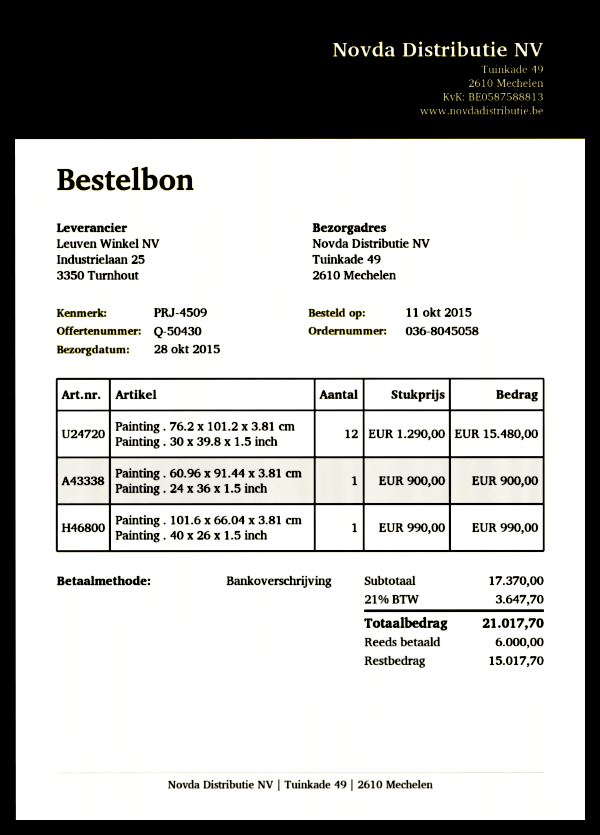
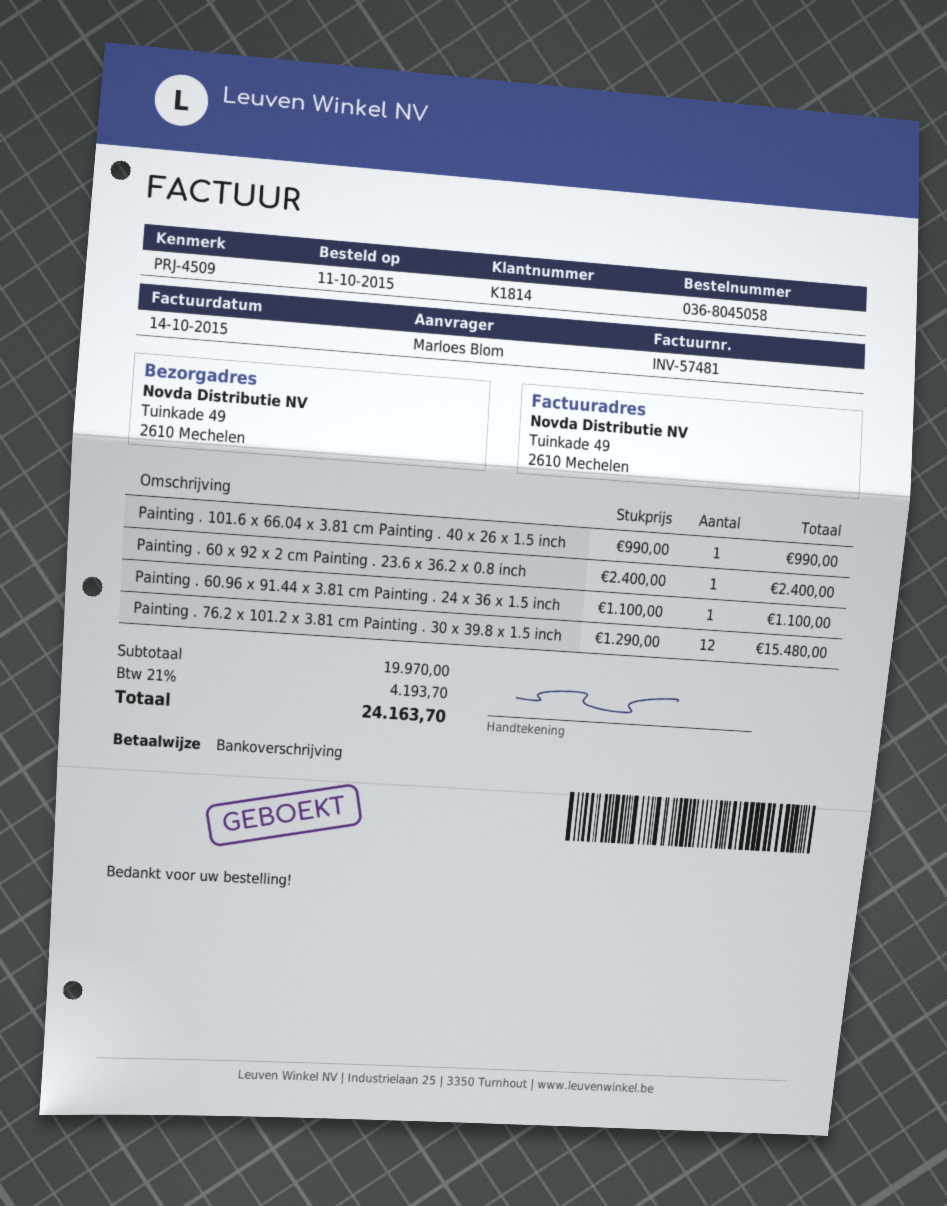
Painting . 60.96 x 91.44 x 3.81 cm Painting . 24 x 36 x 1.5 inch: 1 x 900.00 = 900.00 -> 1 x 1100.00 = 1100.00
Painting . 60 x 92 x 2 cm Painting . 23.6 x 36.2 x 0.8 inch: none -> 1 x 2400.00 = 2400.00
subtotal: 17370.00 -> 19970.00
tax: 21% = 3647.70 -> 21% = 4193.70
total: 21017.70 -> 24163.70

